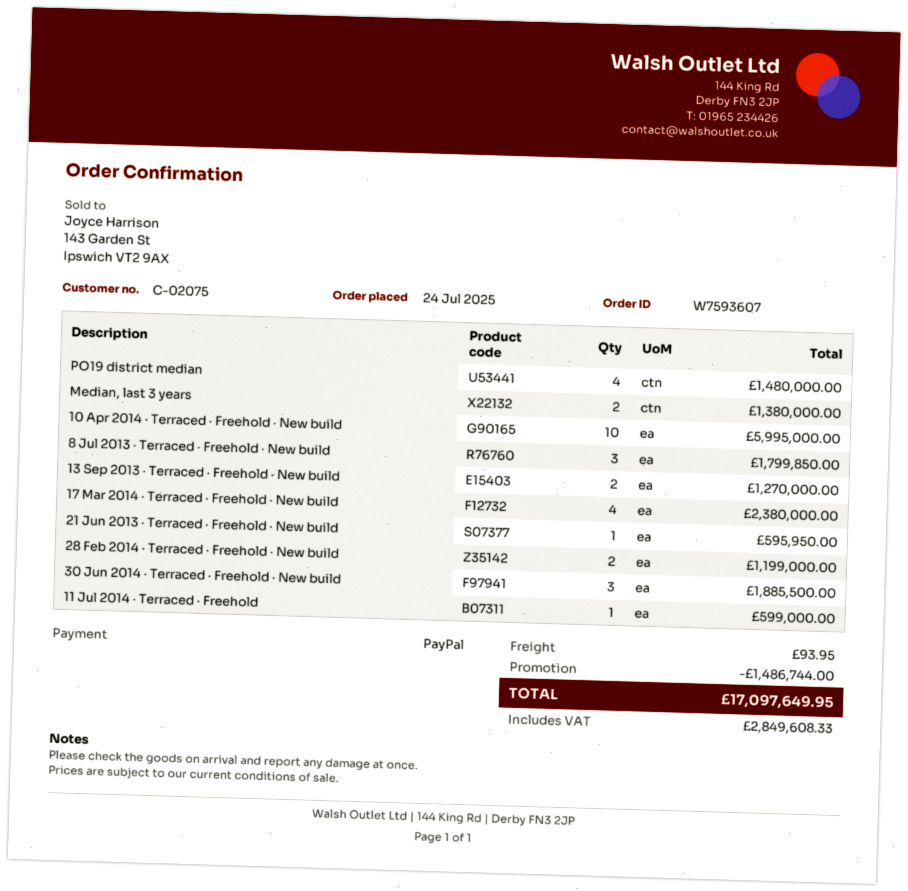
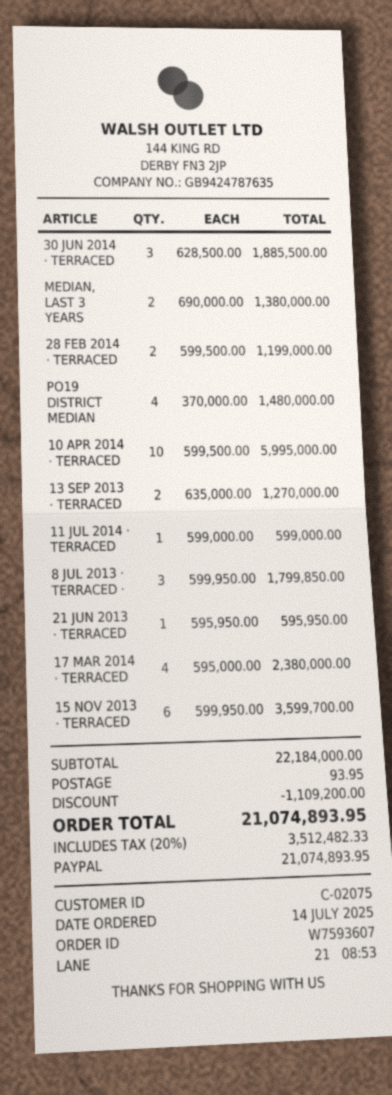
order date: 2025-07-24 -> 2025-07-14
15 NOV 2013 · TERRACED: none -> 6 for 3599700.00
discount: 1486744.00 -> 1109200.00
tax: 2849608.33 -> 3512482.33
total: 17097649.95 -> 21074893.95

